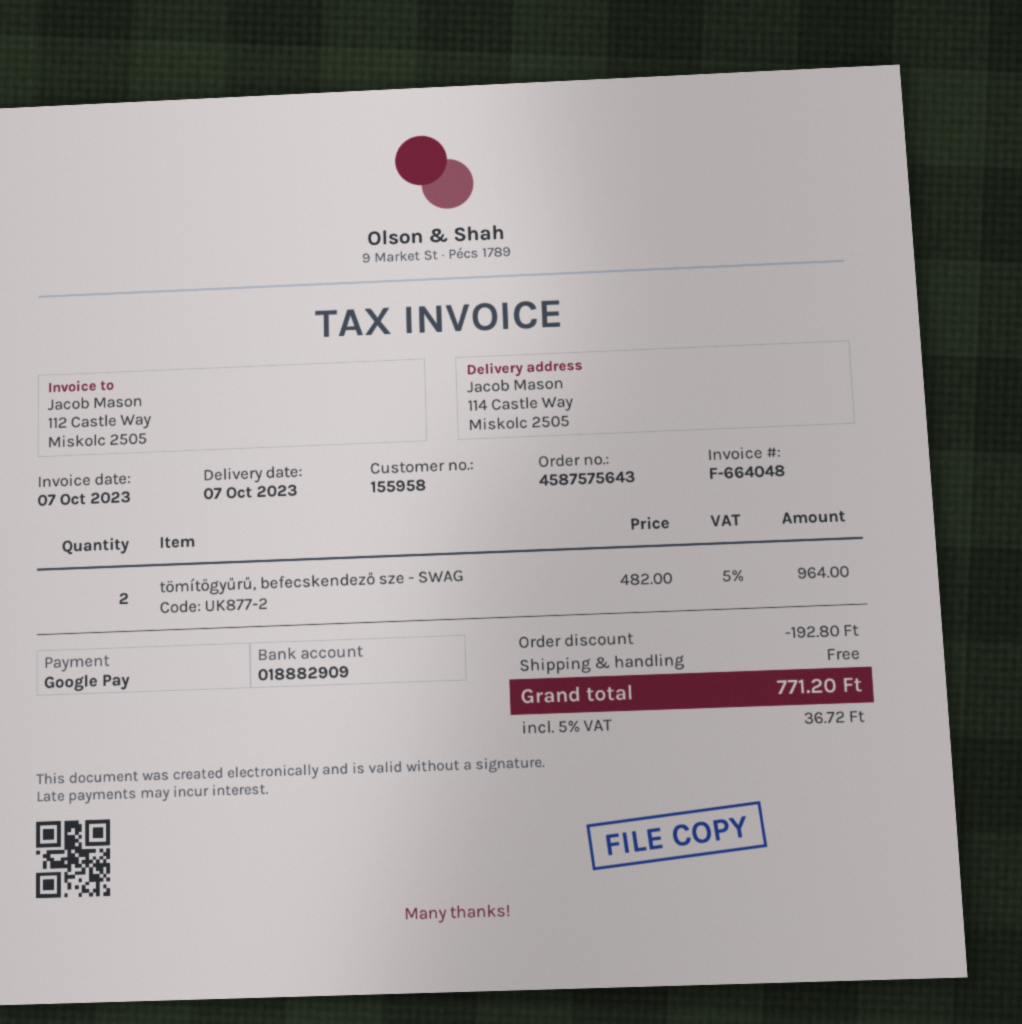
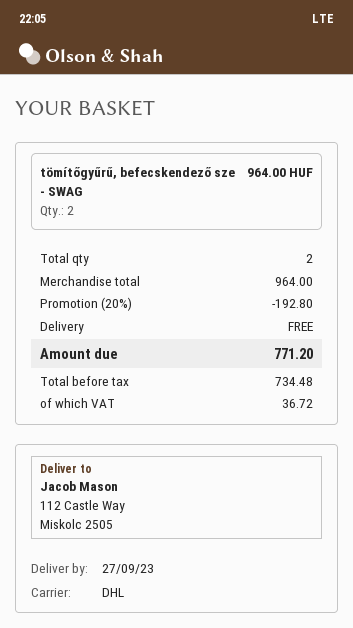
delivery date: 2023-10-07 -> 2023-09-27
ship to: 114 Castle Way, Miskolc 2505 -> 112 Castle Way, Miskolc 2505

